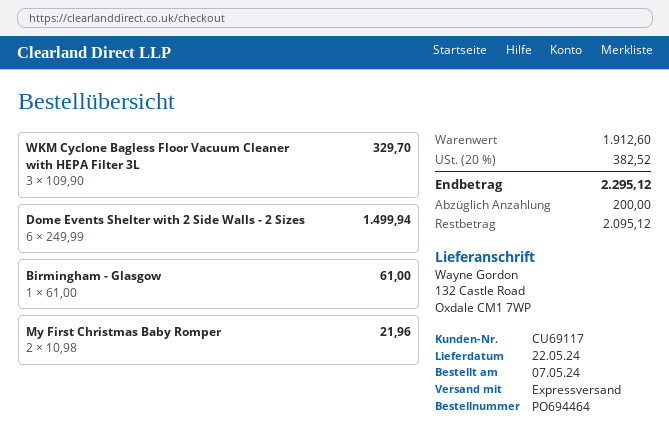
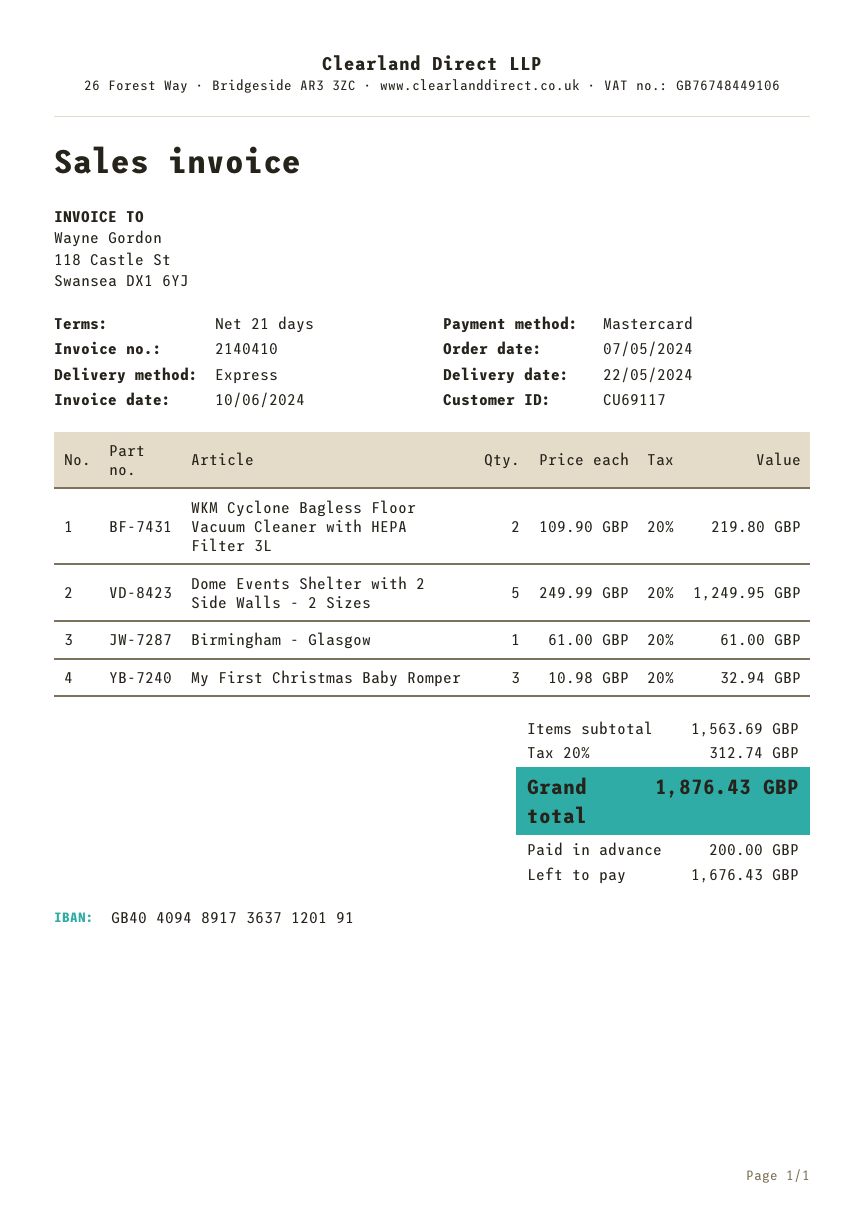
WKM Cyclone Bagless Floor Vacuum Cleaner with HEPA Filter 3L: 3 x 109.90 = 329.70 -> 2 x 109.90 = 219.80
Dome Events Shelter with 2 Side Walls - 2 Sizes: 6 x 249.99 = 1499.94 -> 5 x 249.99 = 1249.95
My First Christmas Baby Romper: 2 x 10.98 = 21.96 -> 3 x 10.98 = 32.94
subtotal: 1912.60 -> 1563.69
tax: 20% = 382.52 -> 20% = 312.74
total: 2295.12 -> 1876.43
balance: 2095.12 -> 1676.43

